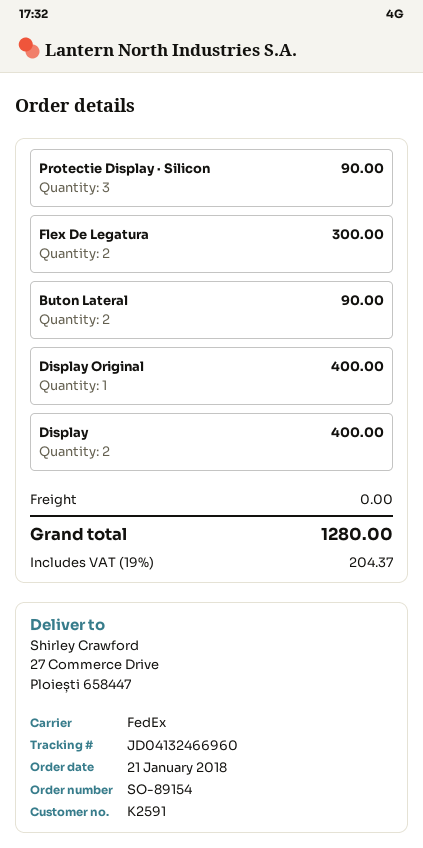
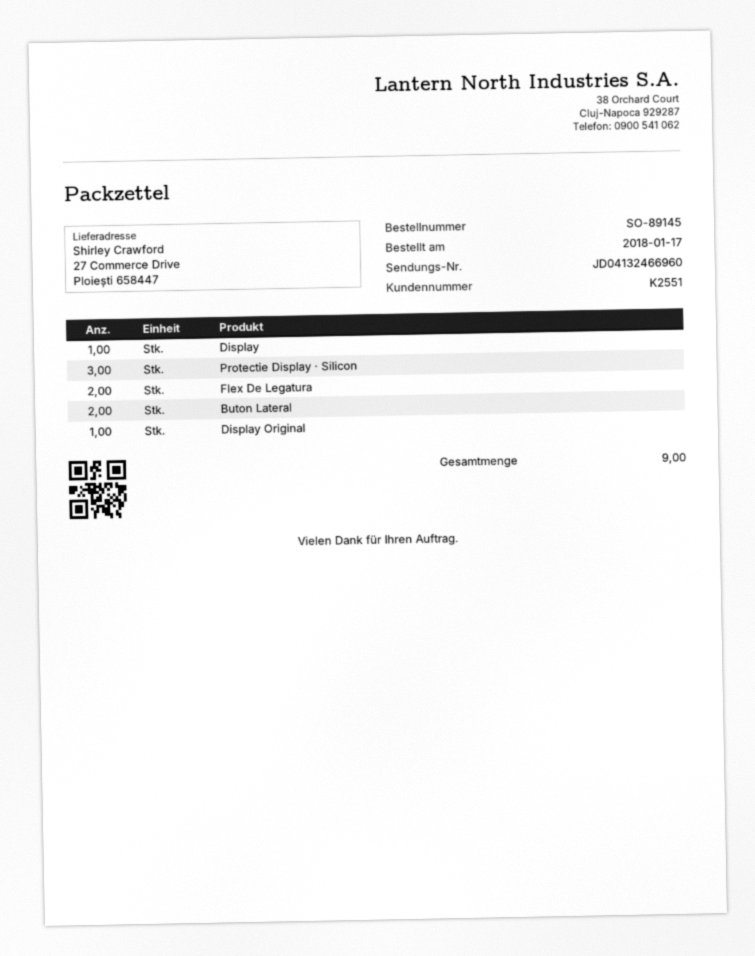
order number: SO-89154 -> SO-89145
order date: 2018-01-21 -> 2018-01-17
customer number: K2591 -> K2551
Display: 2 -> 1

